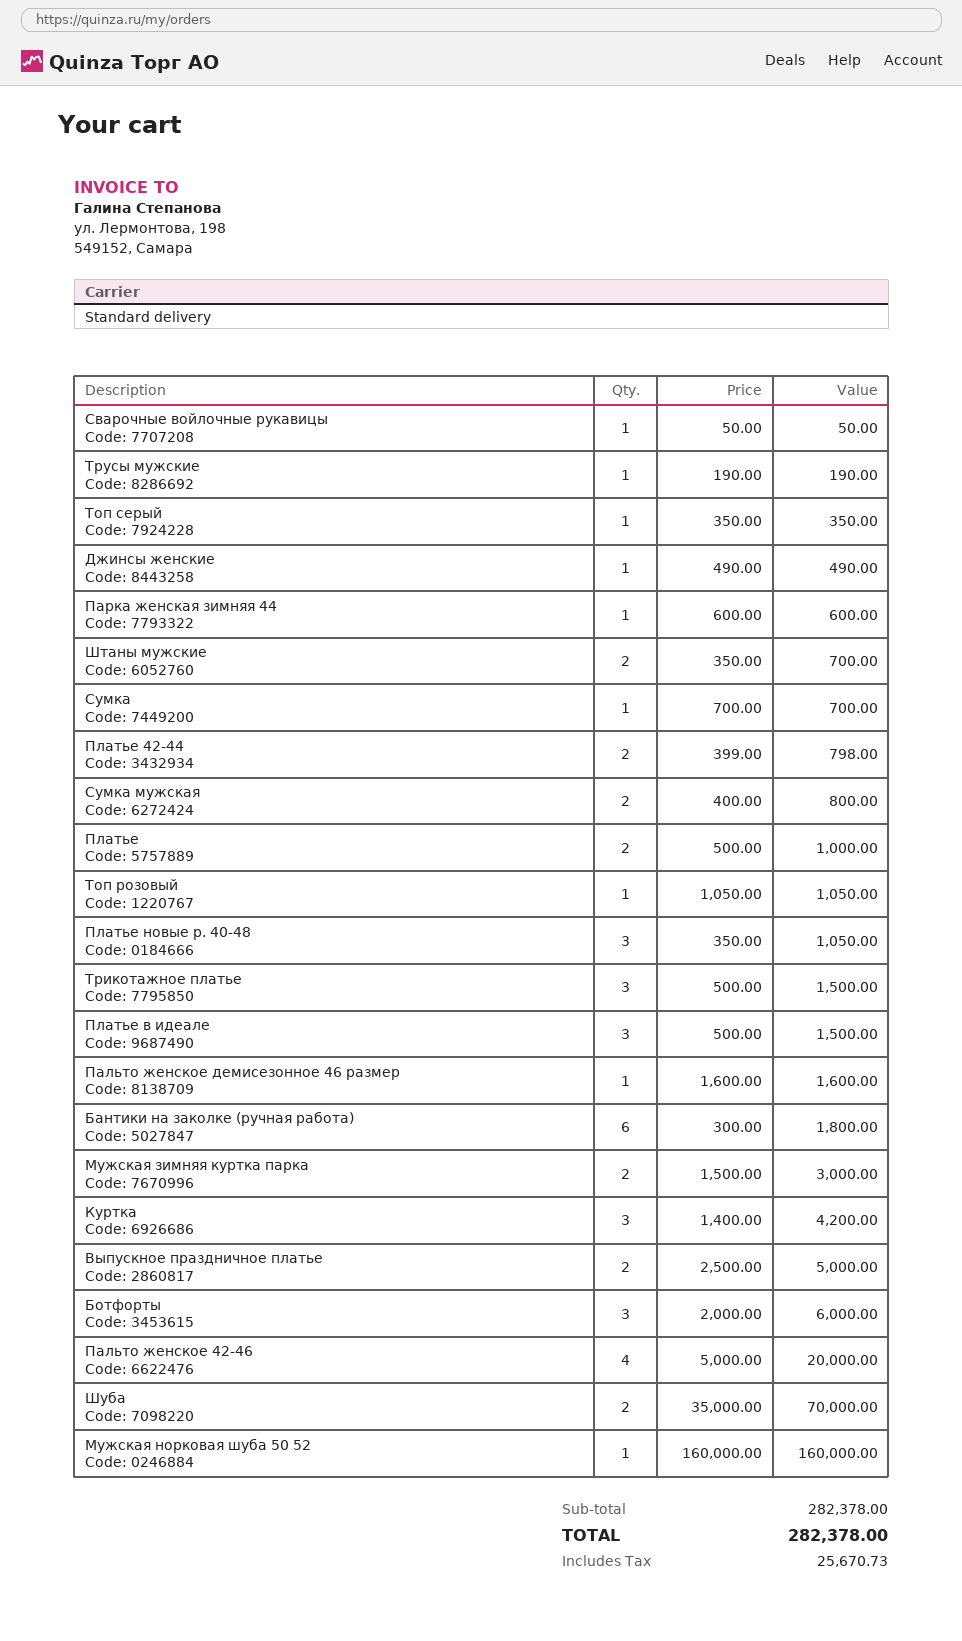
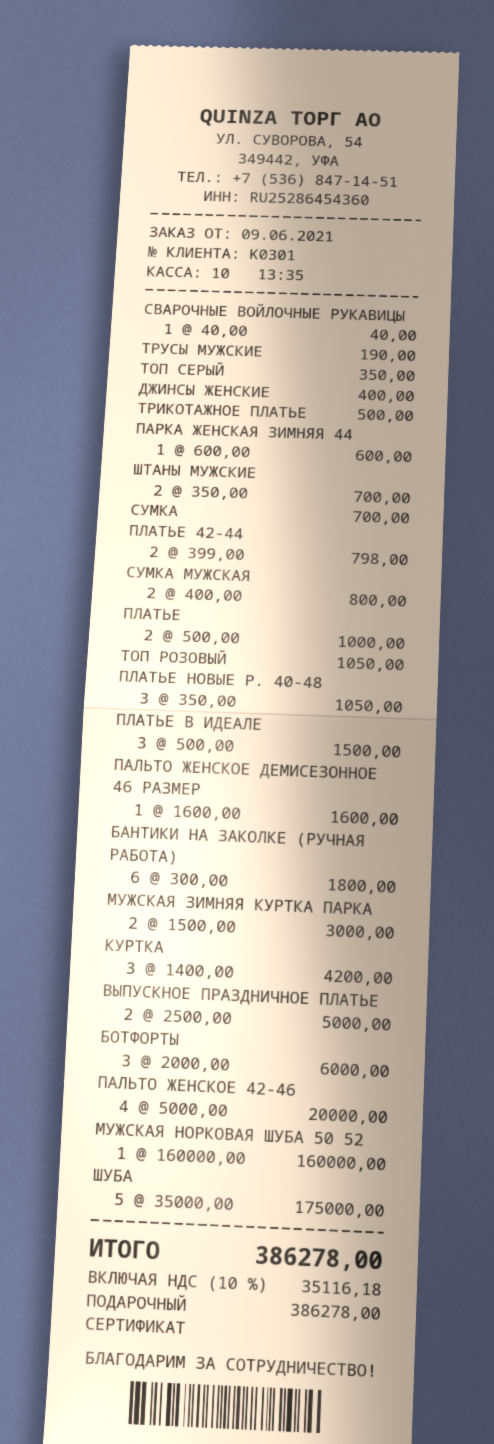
Сварочные войлочные рукавицы: 1 x 50.00 = 50.00 -> 1 x 40.00 = 40.00
Джинсы женские: 1 x 490.00 = 490.00 -> 1 x 400.00 = 400.00
Трикотажное платье: 3 x 500.00 = 1500.00 -> 1 x 500.00 = 500.00
Шуба: 2 x 35000.00 = 70000.00 -> 5 x 35000.00 = 175000.00
tax: 25670.73 -> 35116.18
total: 282378.00 -> 386278.00

